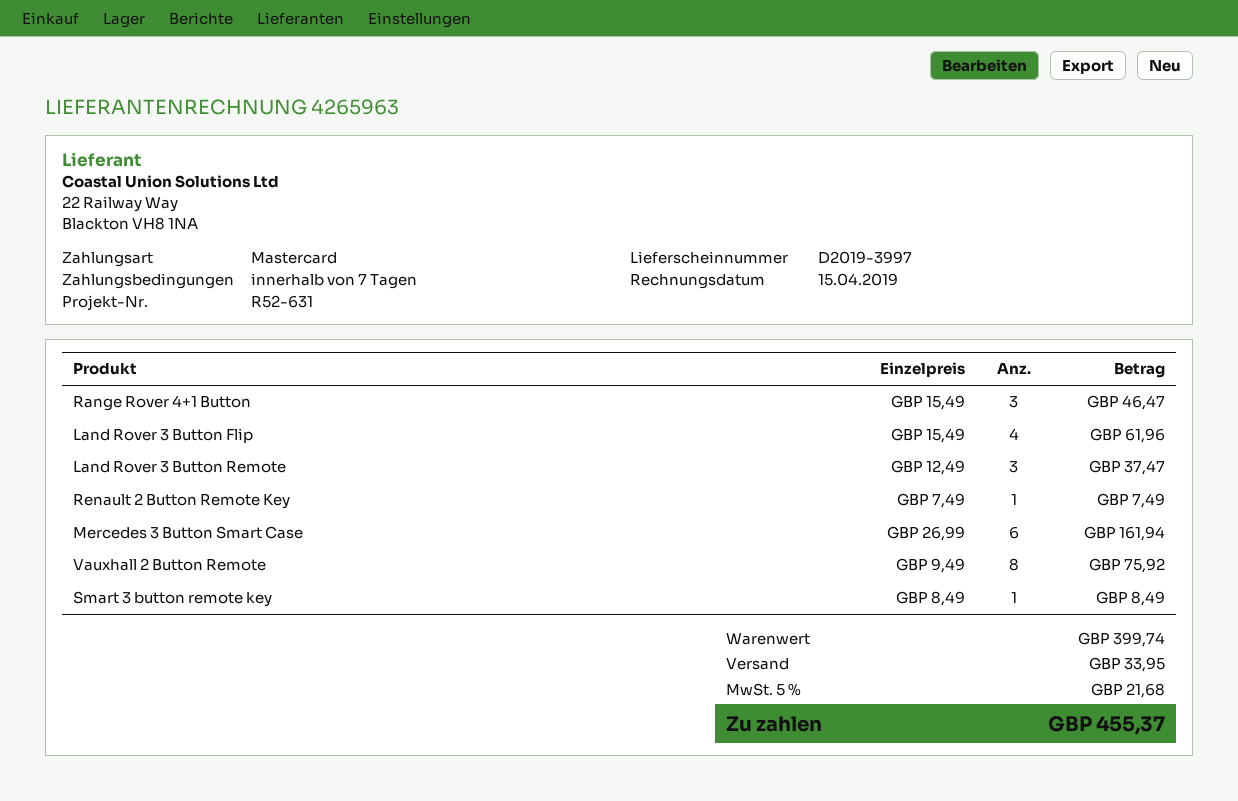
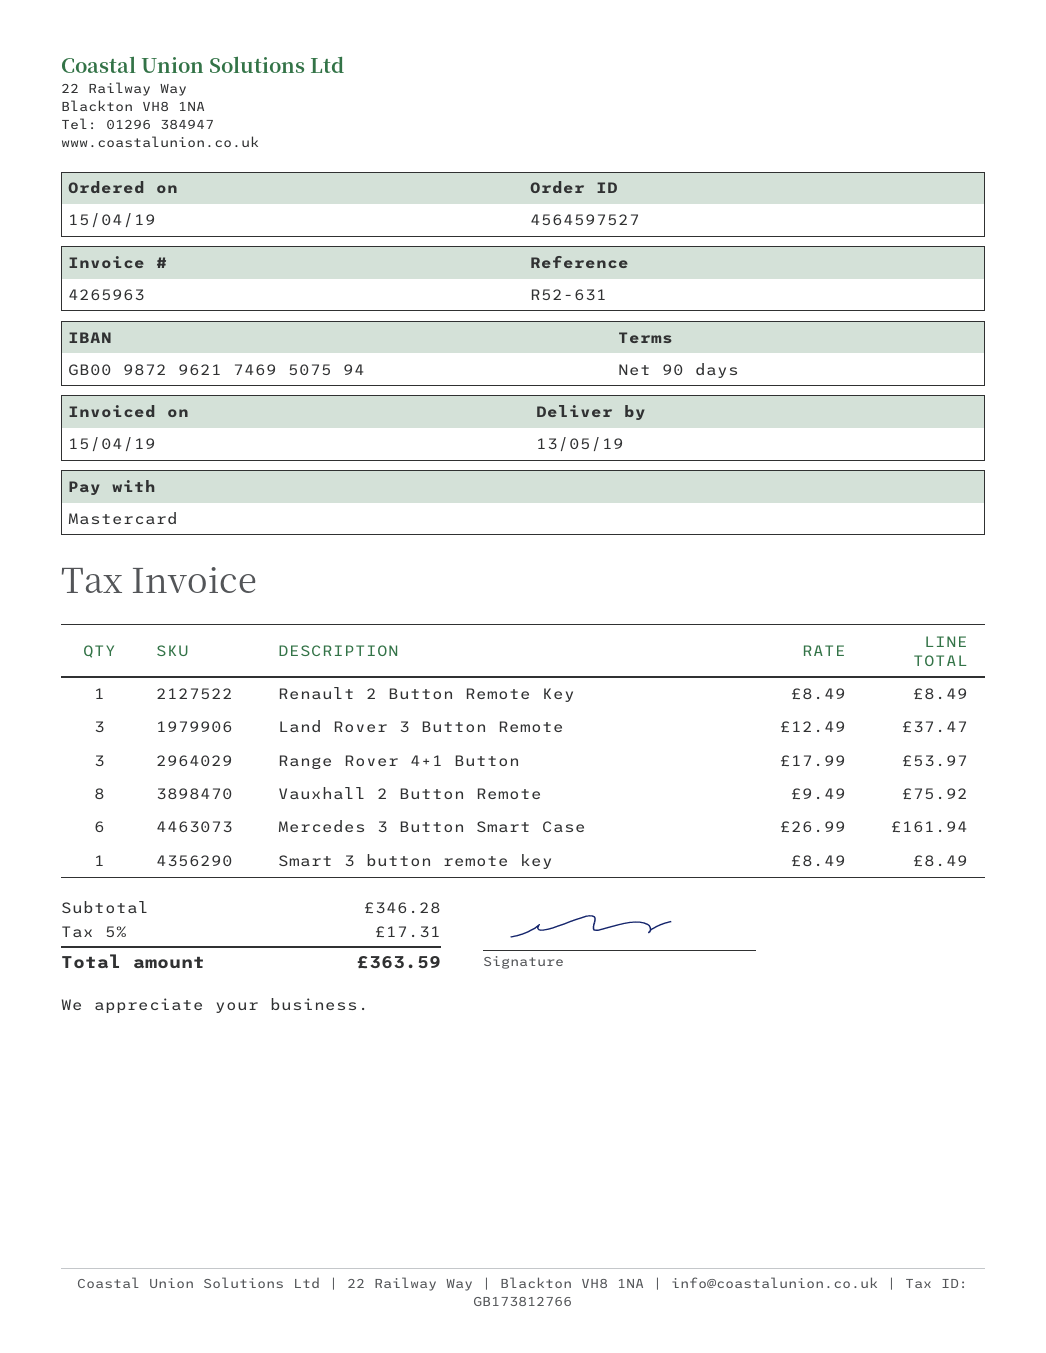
payment terms: 7 days -> 90 days
Range Rover 4+1 Button: 3 x 15.49 = 46.47 -> 3 x 17.99 = 53.97
Land Rover 3 Button Flip: 4 x 15.49 = 61.96 -> none
Renault 2 Button Remote Key: 1 x 7.49 = 7.49 -> 1 x 8.49 = 8.49
subtotal: 399.74 -> 346.28
shipping: 33.95 -> none
tax: 5% = 21.68 -> 5% = 17.31
total: 455.37 -> 363.59

